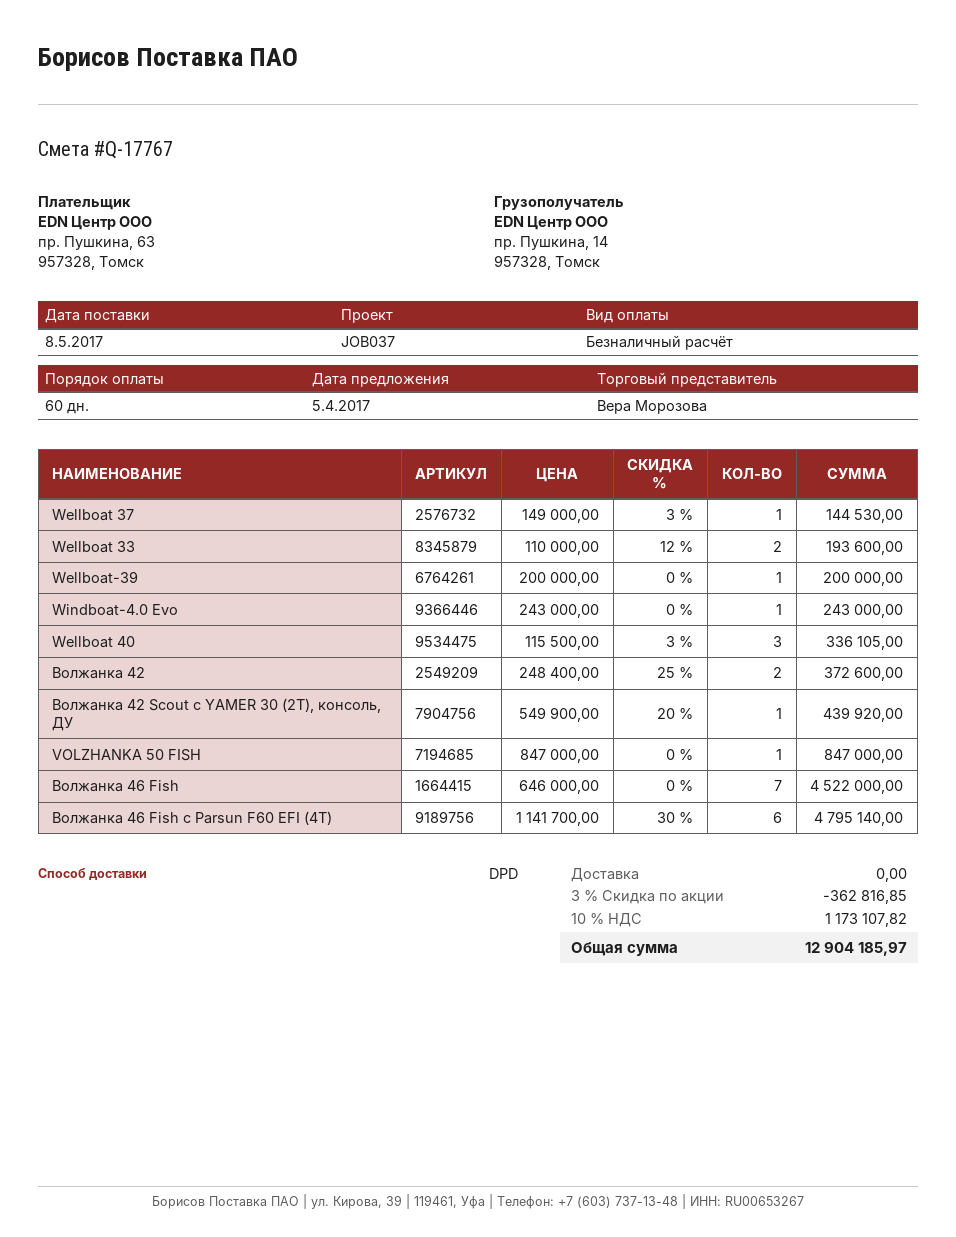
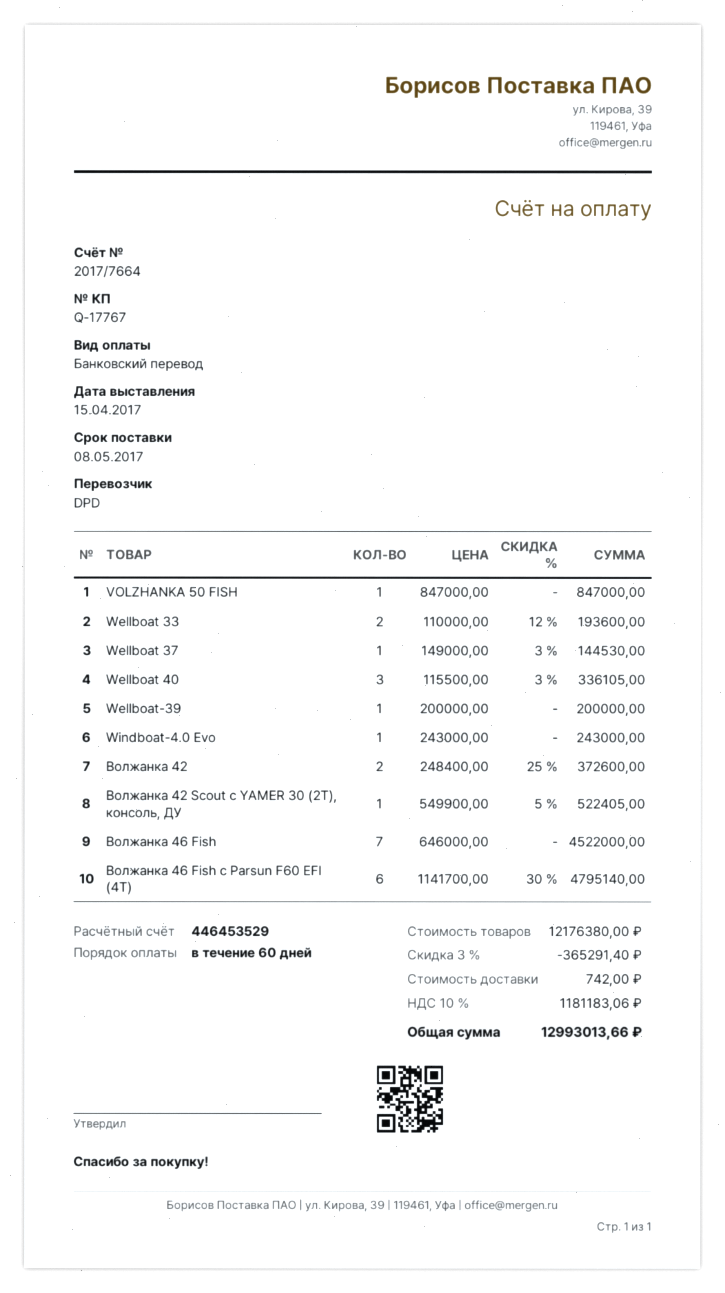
Волжанка 42 Scout с YAMER 30 (2T), консоль, ДУ: 1 x 549900.00 - 20% = 439920.00 -> 1 x 549900.00 - 5% = 522405.00
discount: 3% = 362816.85 -> 3% = 365291.40
shipping: 0.00 -> 742.00
tax: 10% = 1173107.82 -> 10% = 1181183.06
total: 12904185.97 -> 12993013.66

